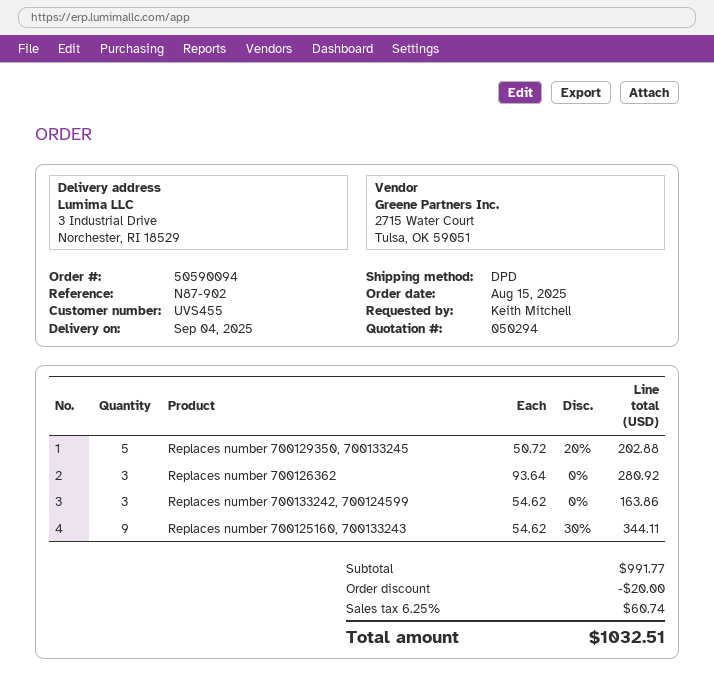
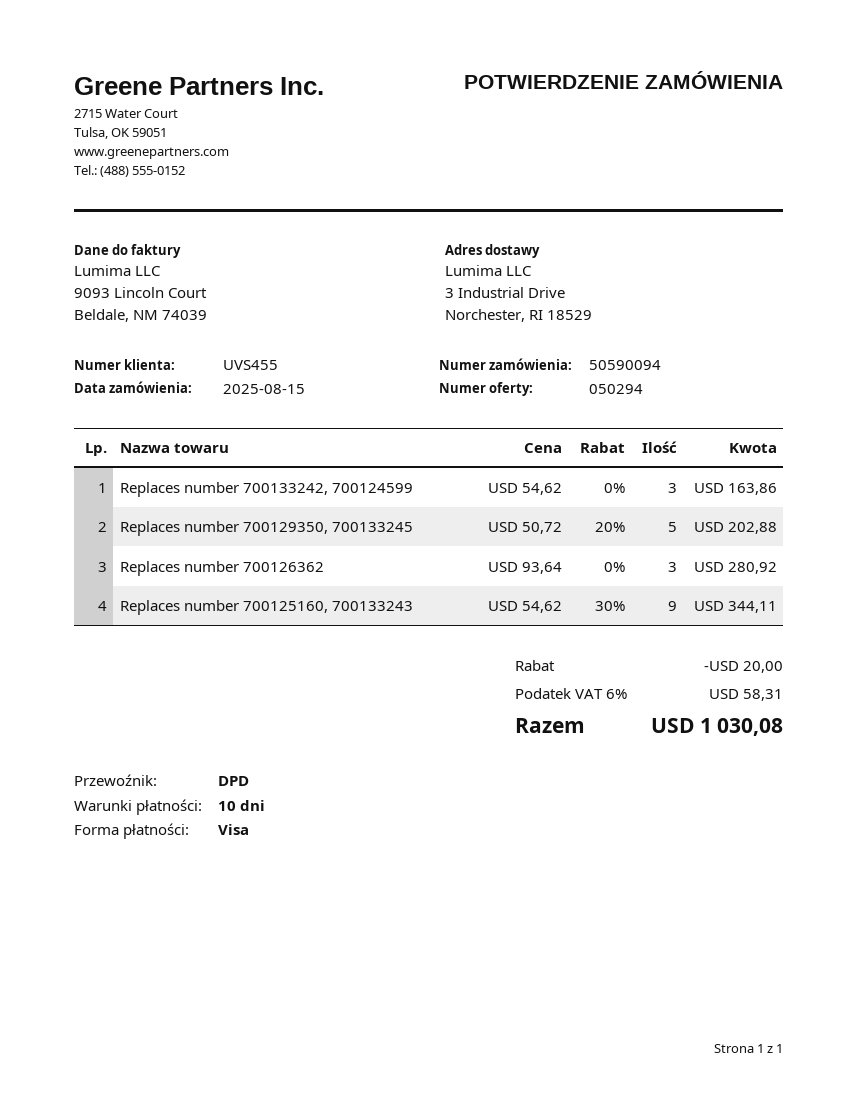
tax: 6.25% = 60.74 -> 6% = 58.31
total: 1032.51 -> 1030.08

